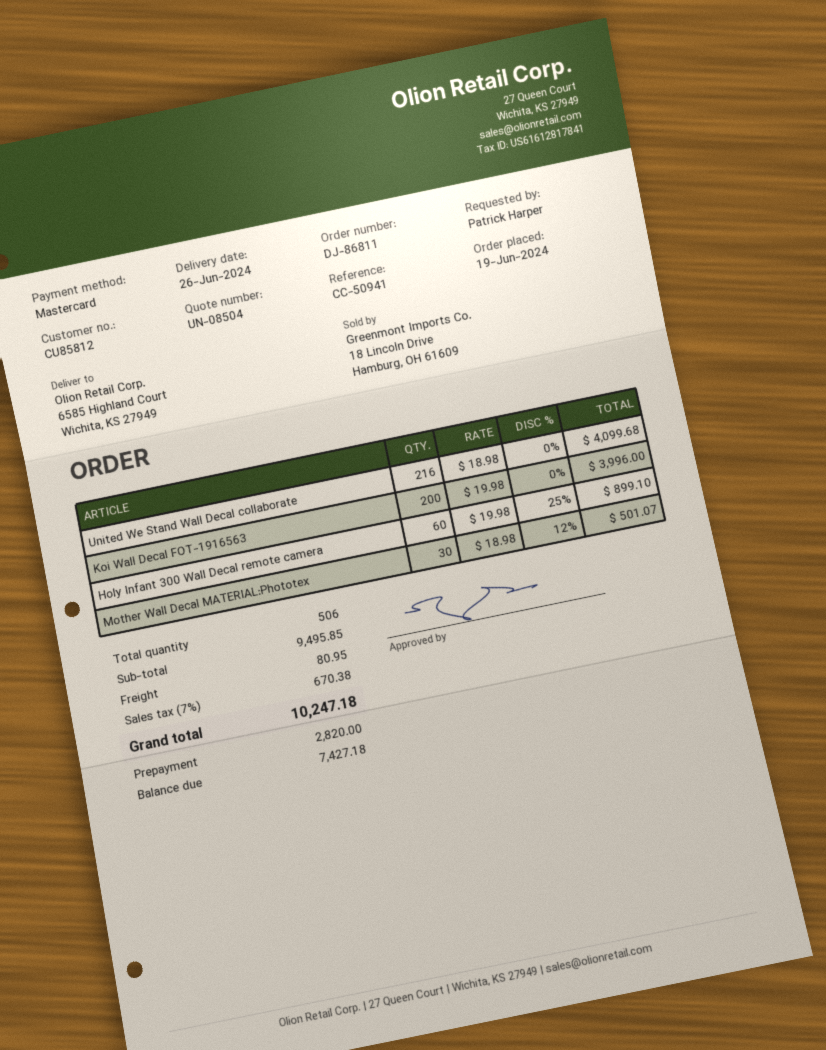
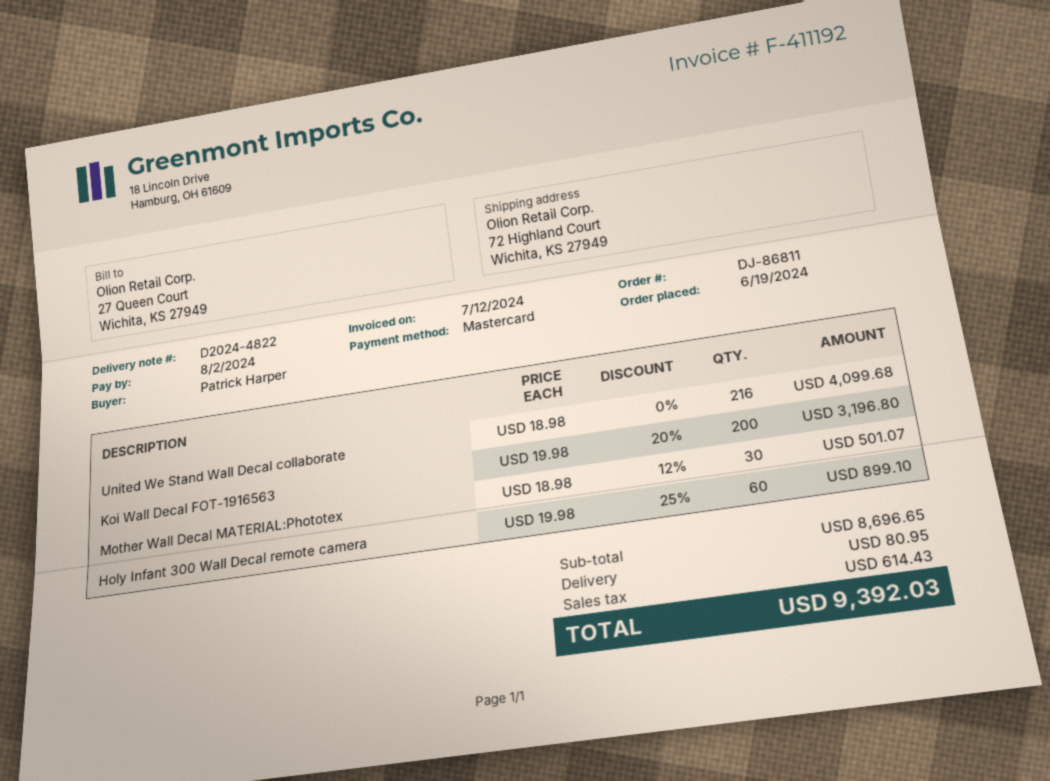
ship to: 6585 Highland Court, Wichita, KS 27949 -> 72 Highland Court, Wichita, KS 27949
Koi Wall Decal FOT-1916563: 200 x 19.98 = 3996.00 -> 200 x 19.98 - 20% = 3196.80
subtotal: 9495.85 -> 8696.65
tax: 670.38 -> 614.43
total: 10247.18 -> 9392.03

